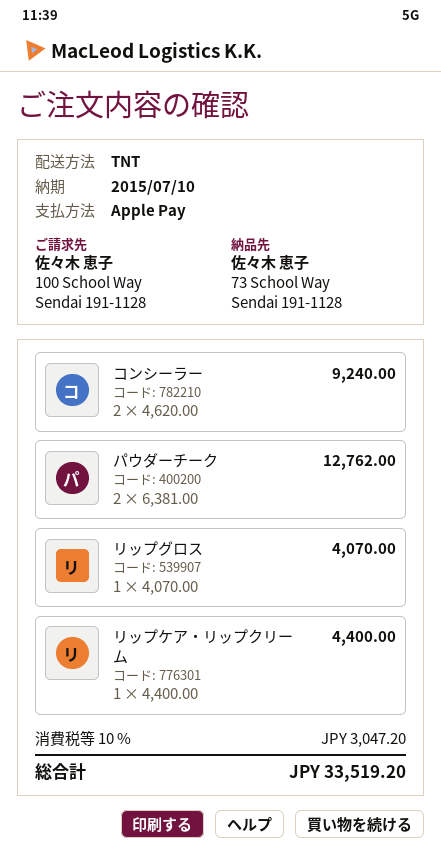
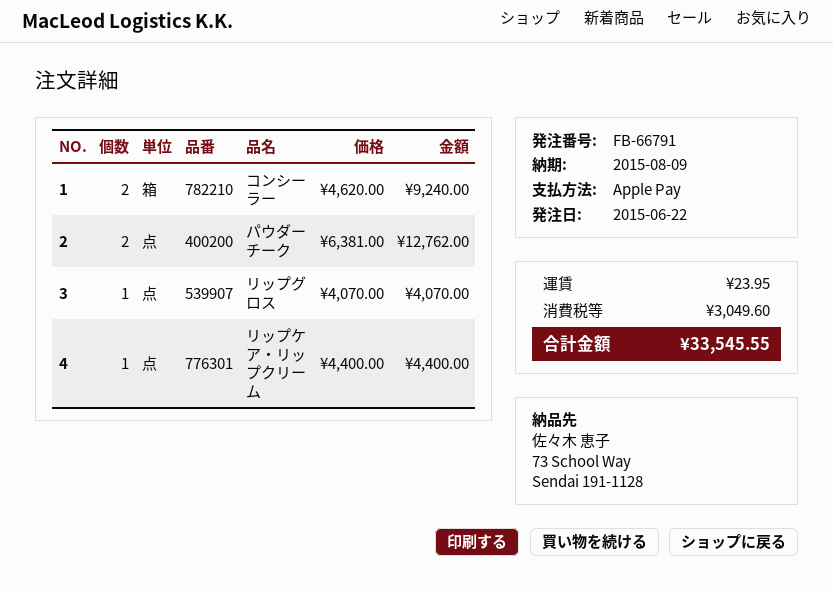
delivery date: 2015-07-10 -> 2015-08-09
shipping: none -> 23.95
tax: 3047.20 -> 3049.60
total: 33519.20 -> 33545.55

